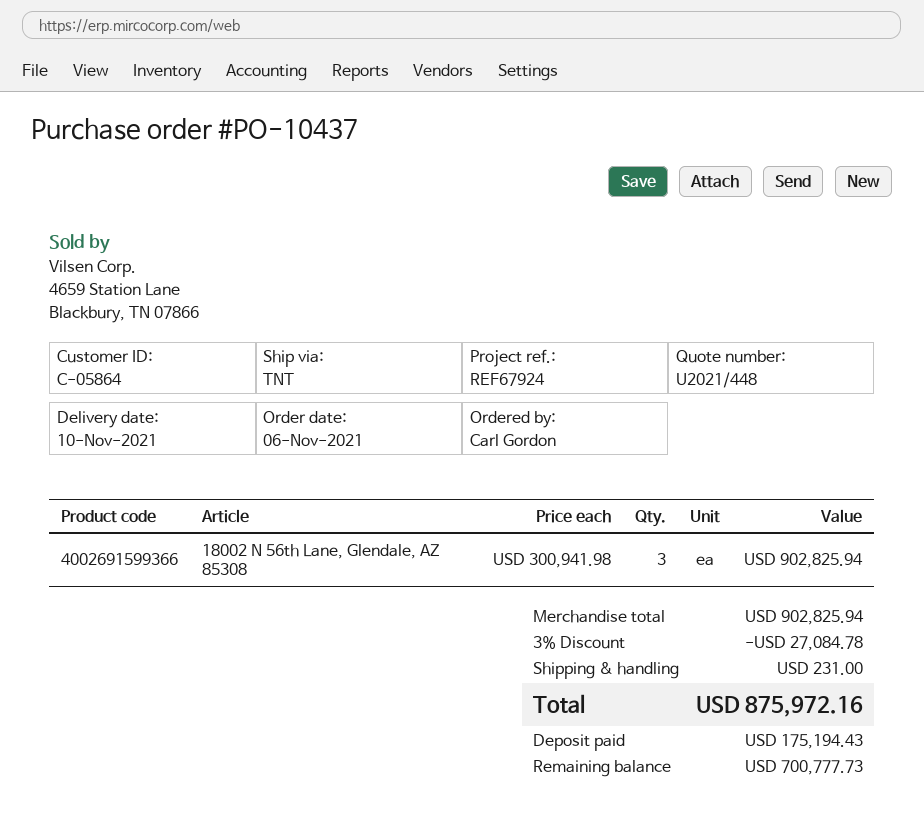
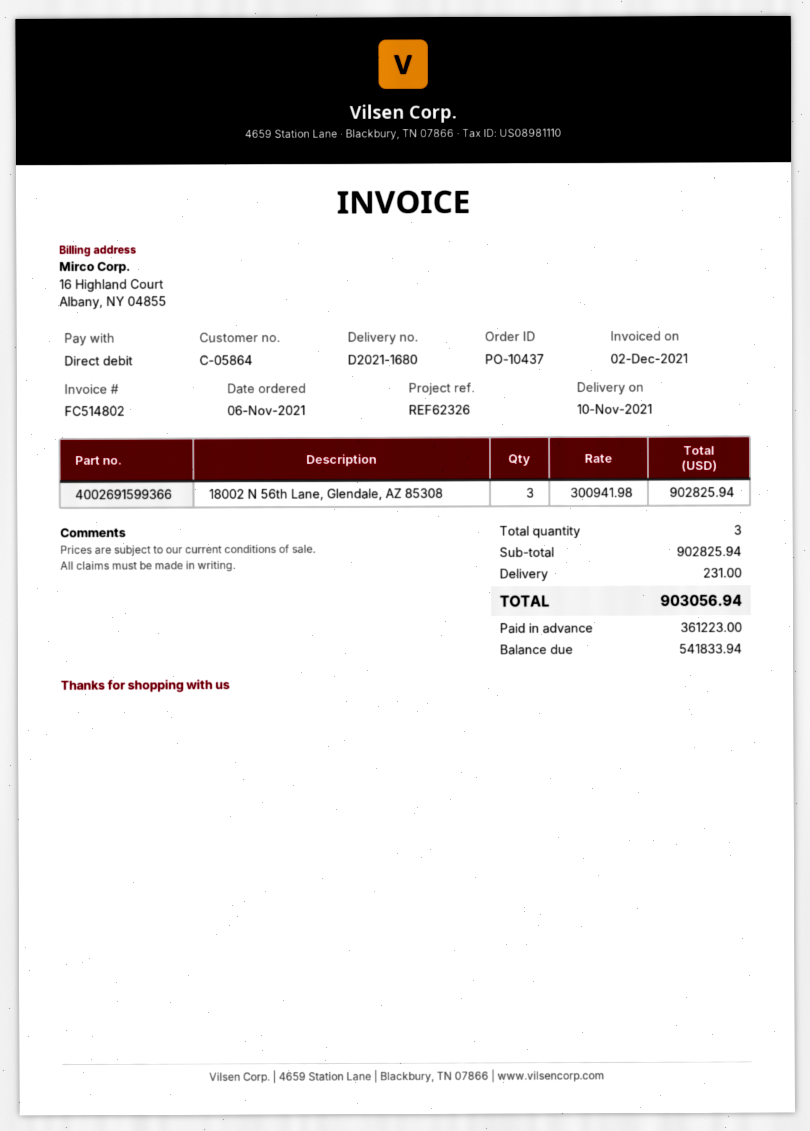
reference: REF67924 -> REF62326
discount: 3% = 27084.78 -> none
total: 875972.16 -> 903056.94
deposit: 175194.43 -> 361223.00
balance: 700777.73 -> 541833.94

